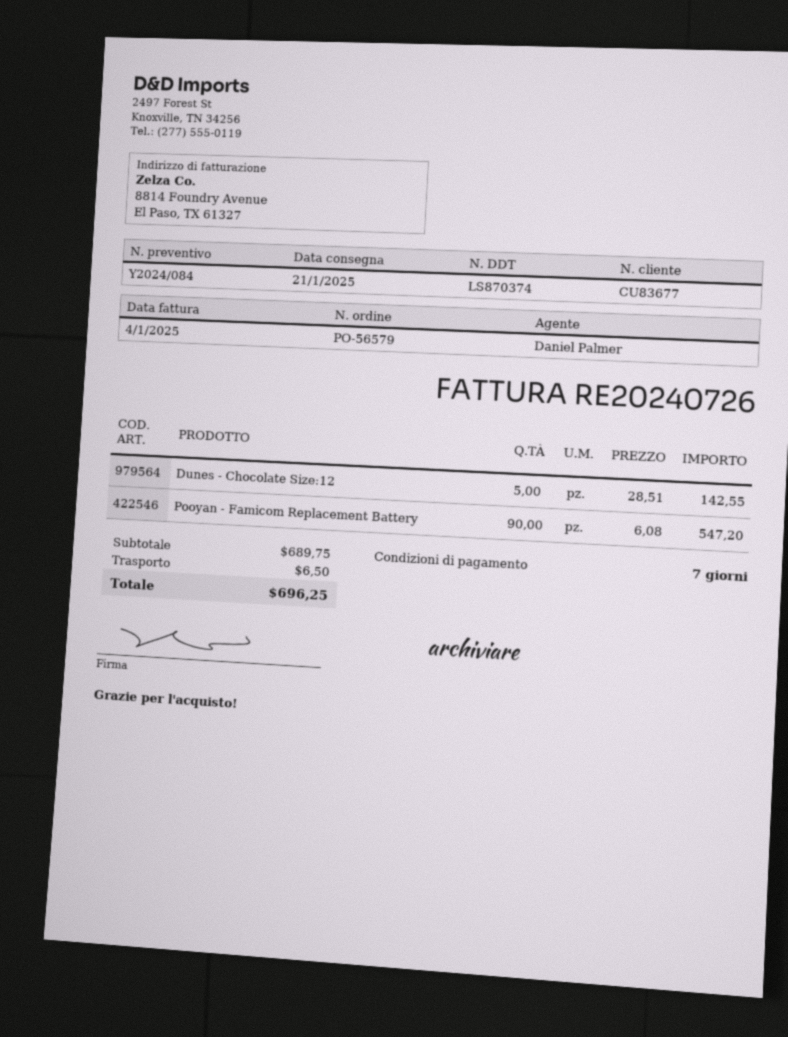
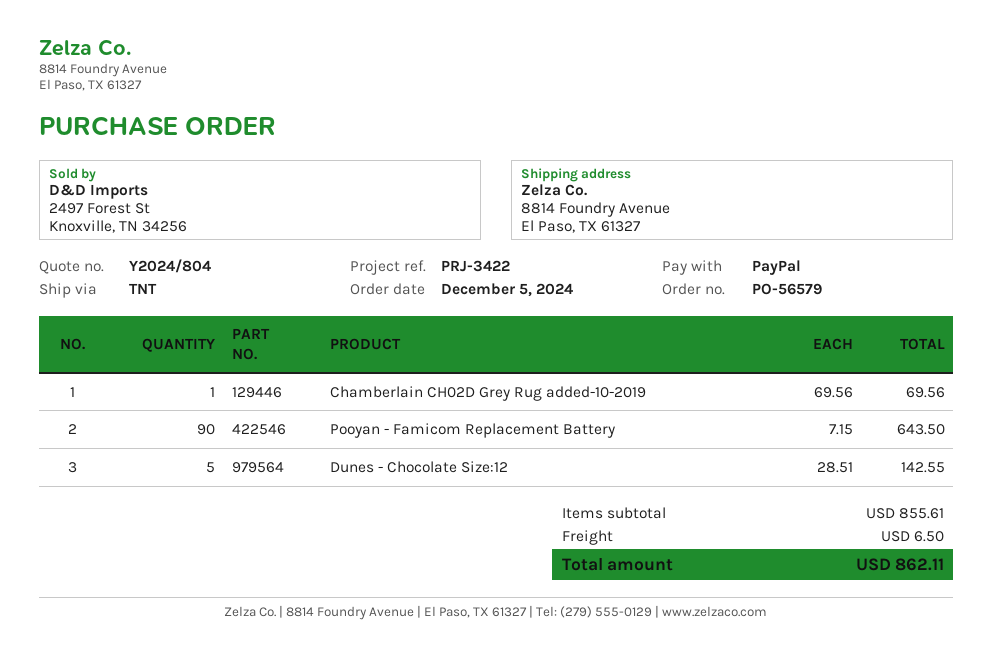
quote number: Y2024/084 -> Y2024/804
Pooyan - Famicom Replacement Battery: 90 x 6.08 = 547.20 -> 90 x 7.15 = 643.50
Chamberlain CH02D Grey Rug added-10-2019: none -> 1 x 69.56 = 69.56
subtotal: 689.75 -> 855.61
total: 696.25 -> 862.11

